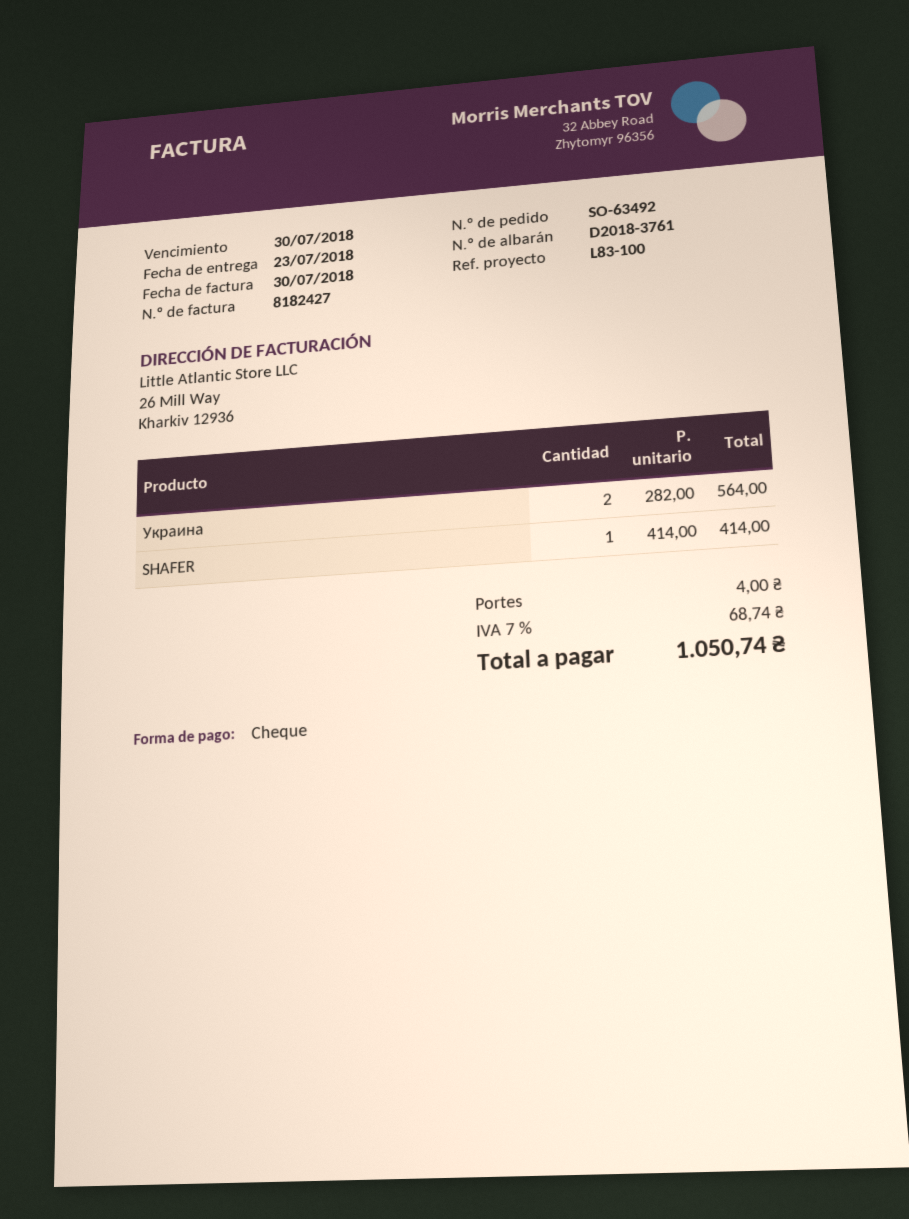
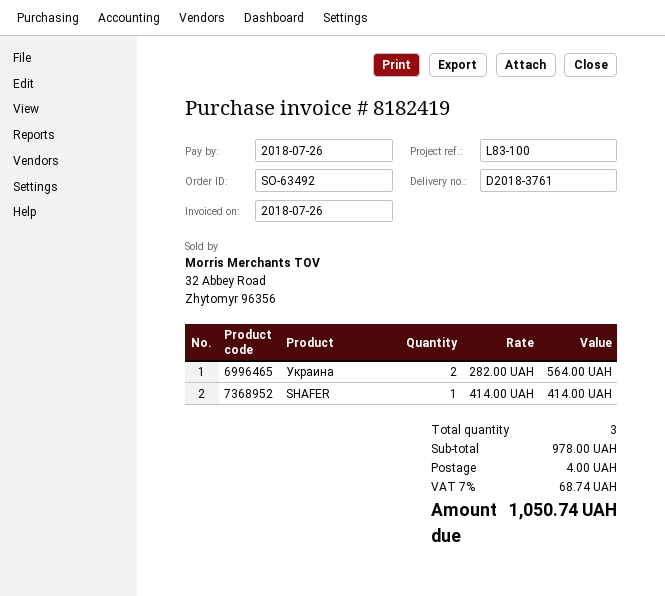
invoice number: 8182427 -> 8182419
invoice date: 2018-07-30 -> 2018-07-26
due date: 2018-07-30 -> 2018-07-26

